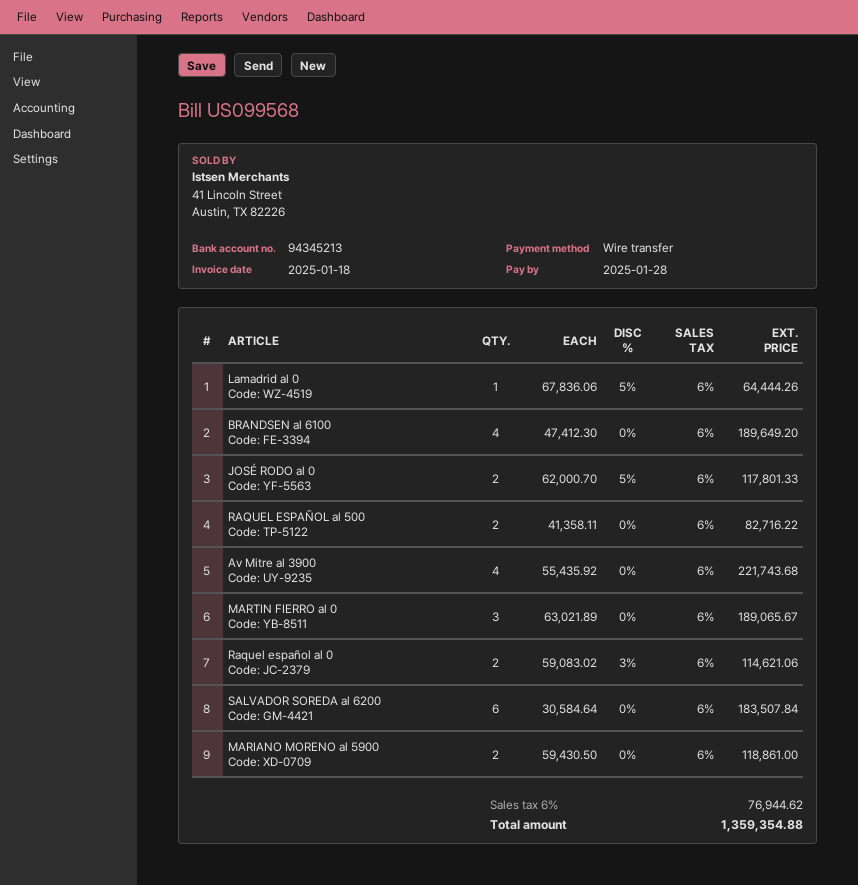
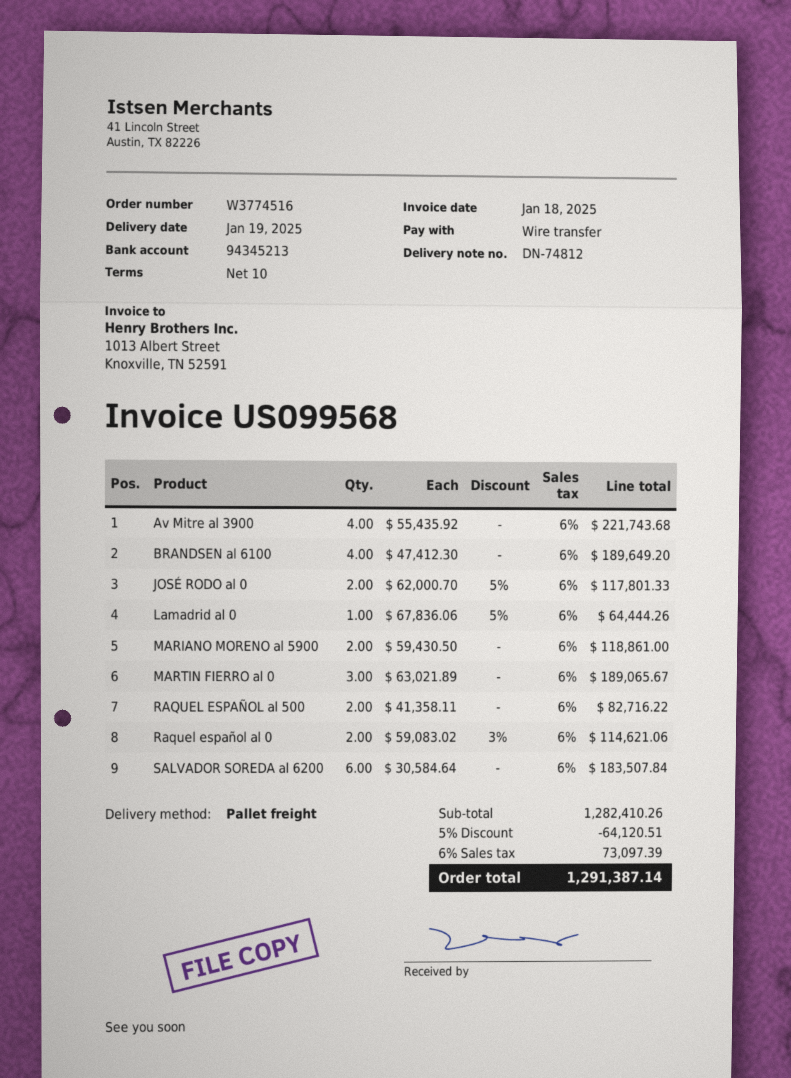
discount: none -> 5% = 64120.51
tax: 6% = 76944.62 -> 6% = 73097.39
total: 1359354.88 -> 1291387.14

